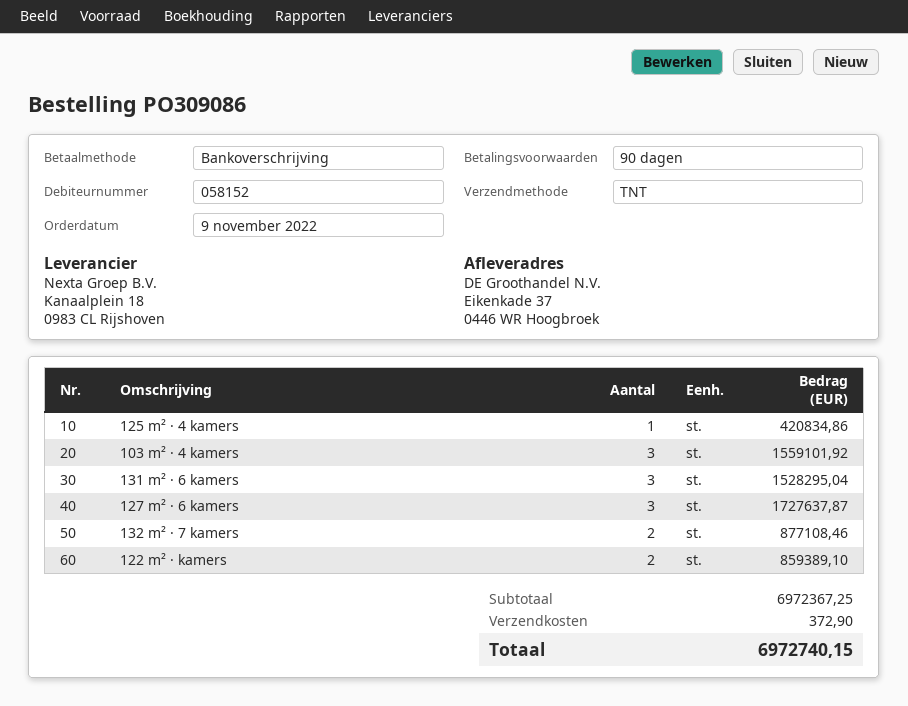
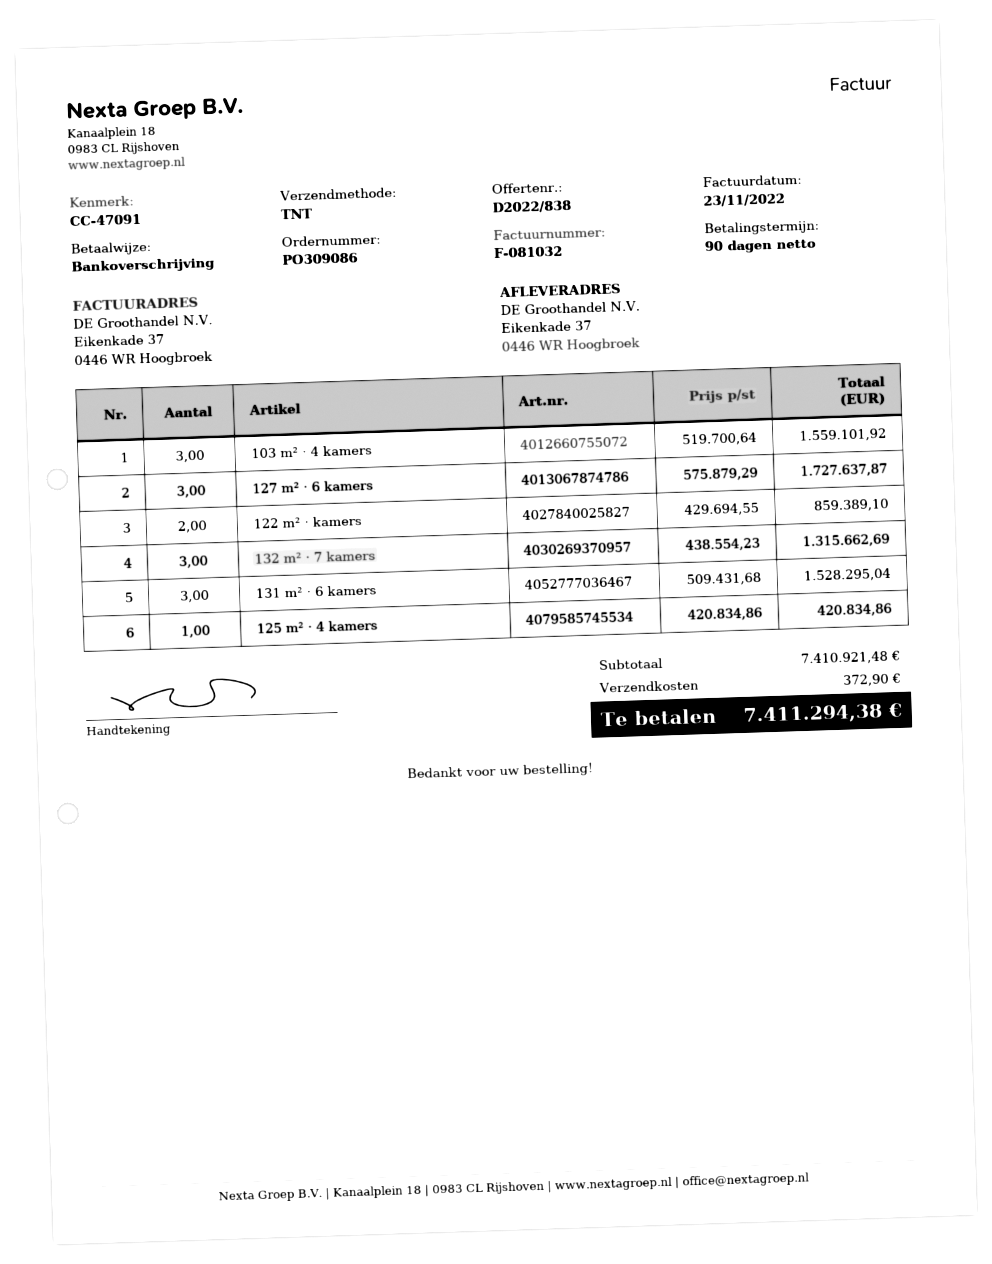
132 m² · 7 kamers: 2 for 877108.46 -> 3 for 1315662.69
subtotal: 6972367.25 -> 7410921.48
total: 6972740.15 -> 7411294.38

